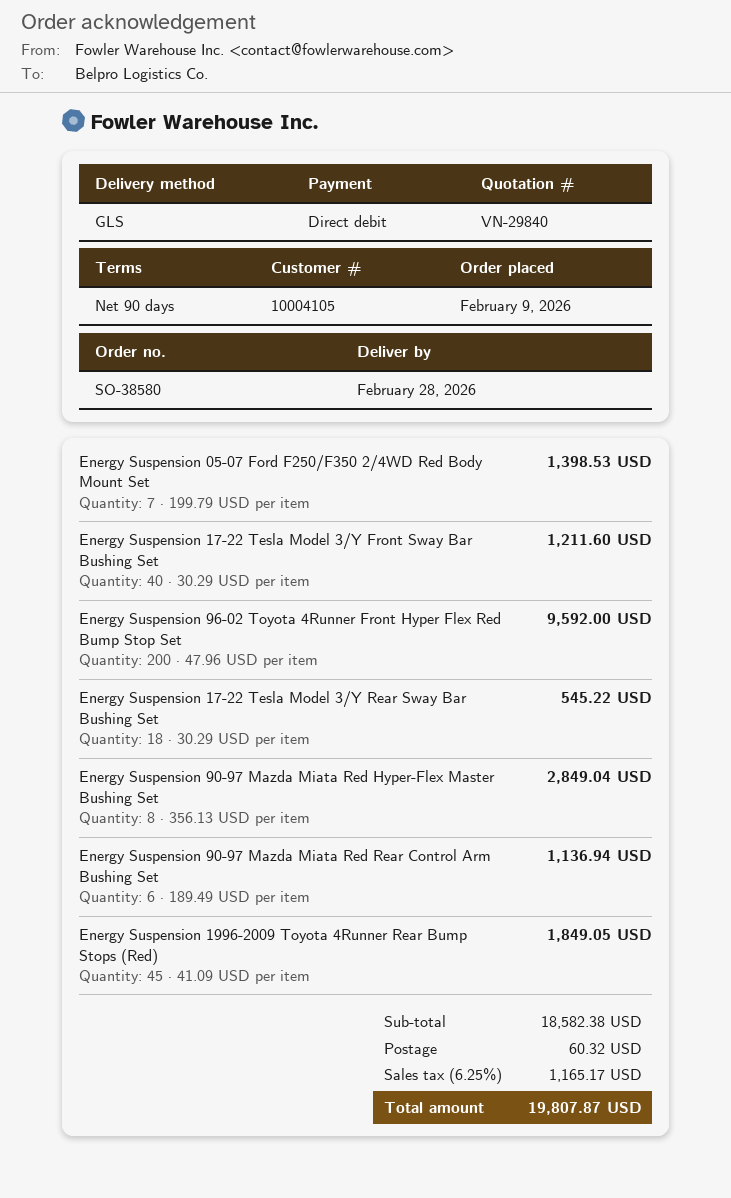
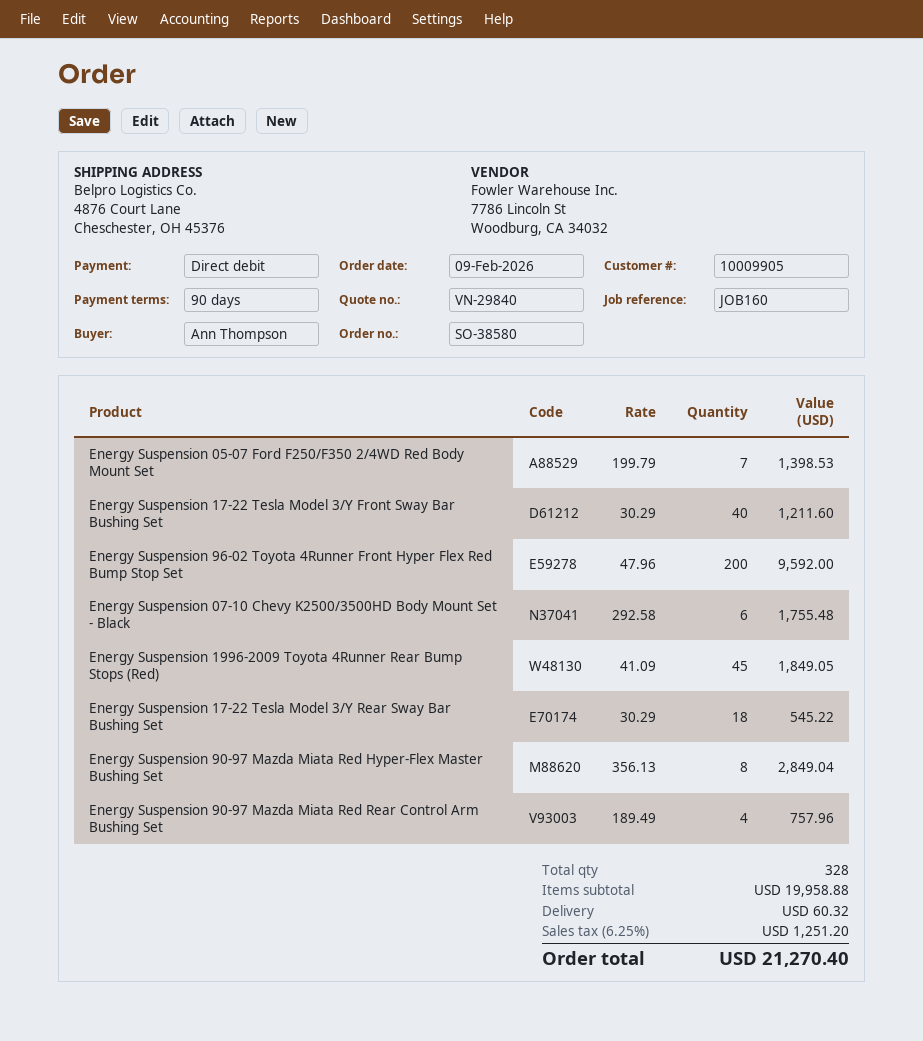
customer number: 10004105 -> 10009905
Energy Suspension 90-97 Mazda Miata Red Rear Control Arm Bushing Set: 6 x 189.49 = 1136.94 -> 4 x 189.49 = 757.96
Energy Suspension 07-10 Chevy K2500/3500HD Body Mount Set - Black: none -> 6 x 292.58 = 1755.48
subtotal: 18582.38 -> 19958.88
tax: 6.25% = 1165.17 -> 6.25% = 1251.20
total: 19807.87 -> 21270.40

